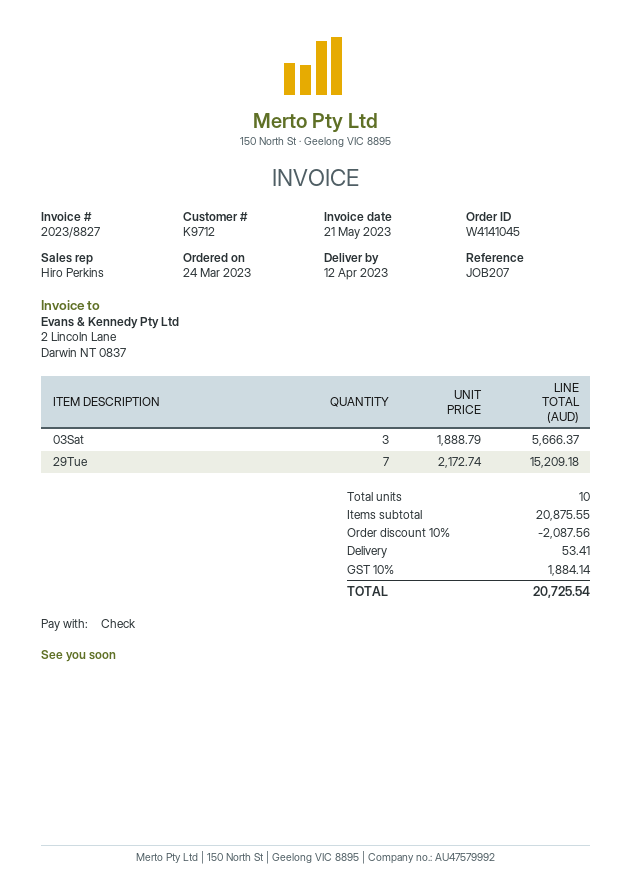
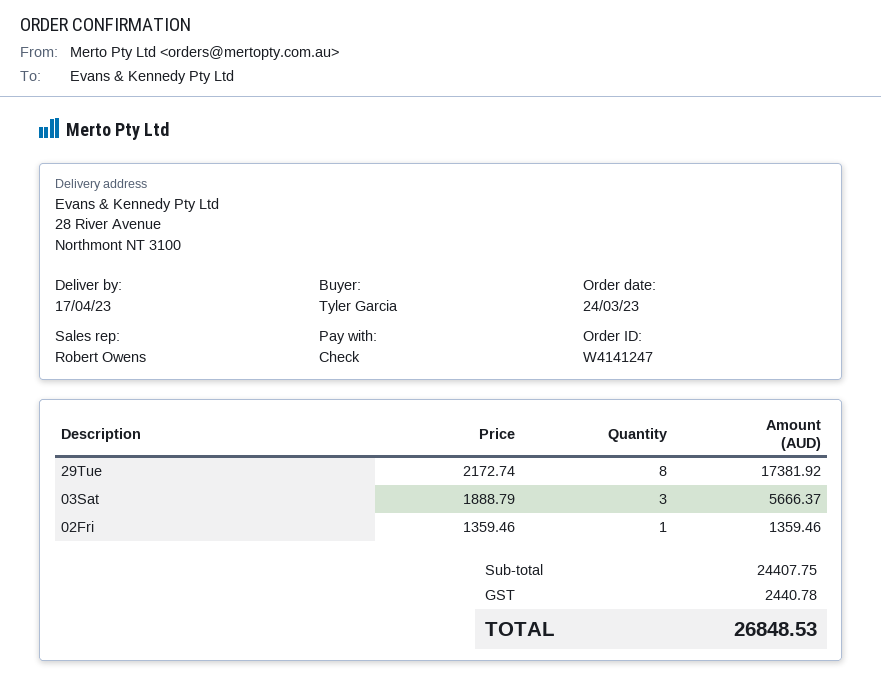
order number: W4141045 -> W4141247
delivery date: 2023-04-12 -> 2023-04-17
sales rep: Hiro Perkins -> Robert Owens
29Tue: 7 x 2172.74 = 15209.18 -> 8 x 2172.74 = 17381.92
02Fri: none -> 1 x 1359.46 = 1359.46
subtotal: 20875.55 -> 24407.75
discount: 10% = 2087.56 -> none
shipping: 53.41 -> none
tax: 1884.14 -> 2440.78
total: 20725.54 -> 26848.53

